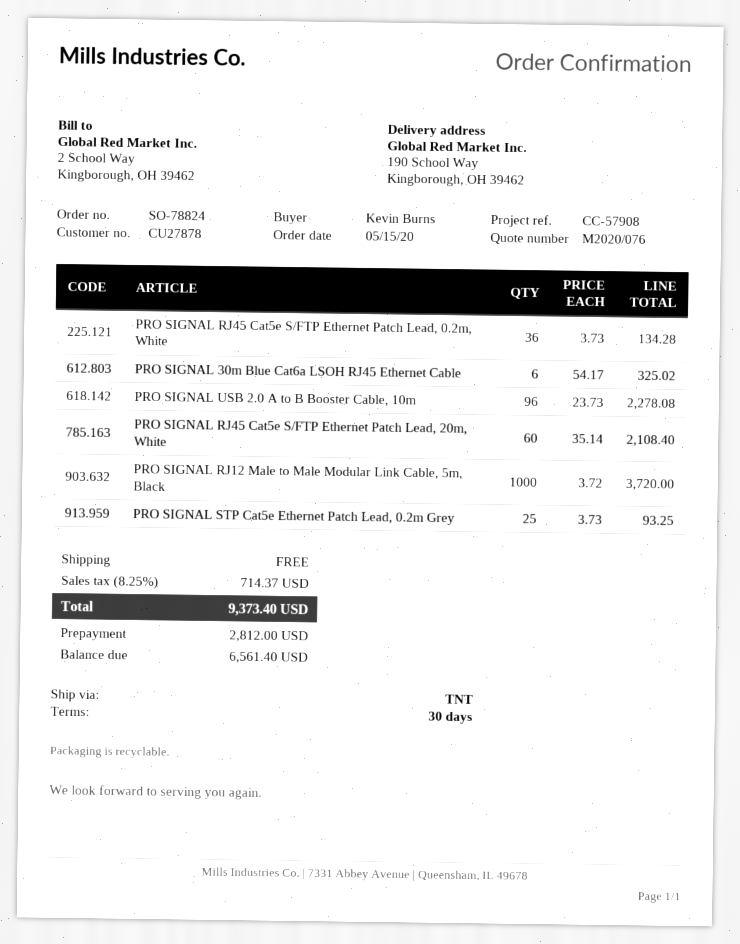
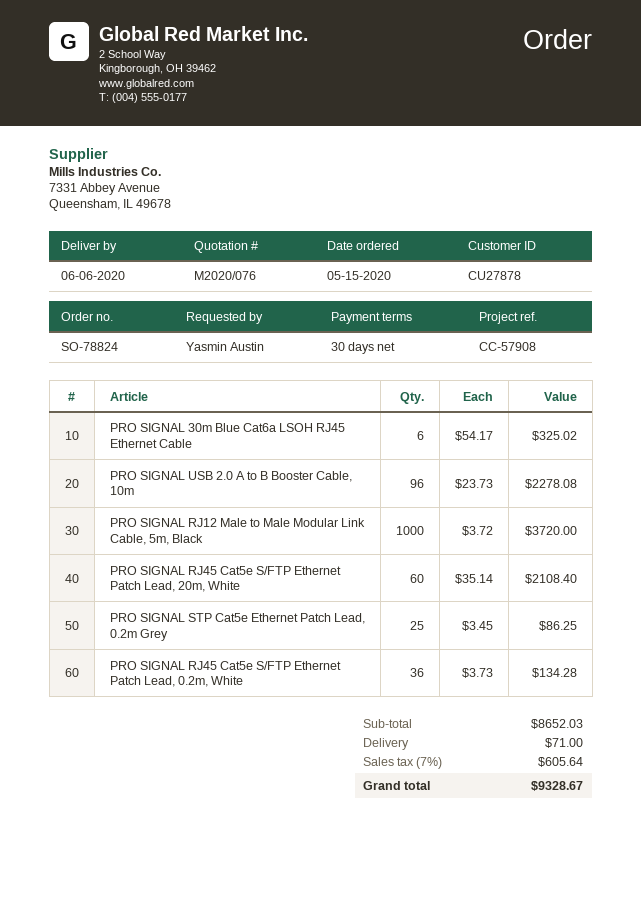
ordered by: Kevin Burns -> Yasmin Austin
PRO SIGNAL STP Cat5e Ethernet Patch Lead, 0.2m Grey: 25 x 3.73 = 93.25 -> 25 x 3.45 = 86.25
shipping: 0.00 -> 71.00
tax: 8.25% = 714.37 -> 7% = 605.64
total: 9373.40 -> 9328.67

